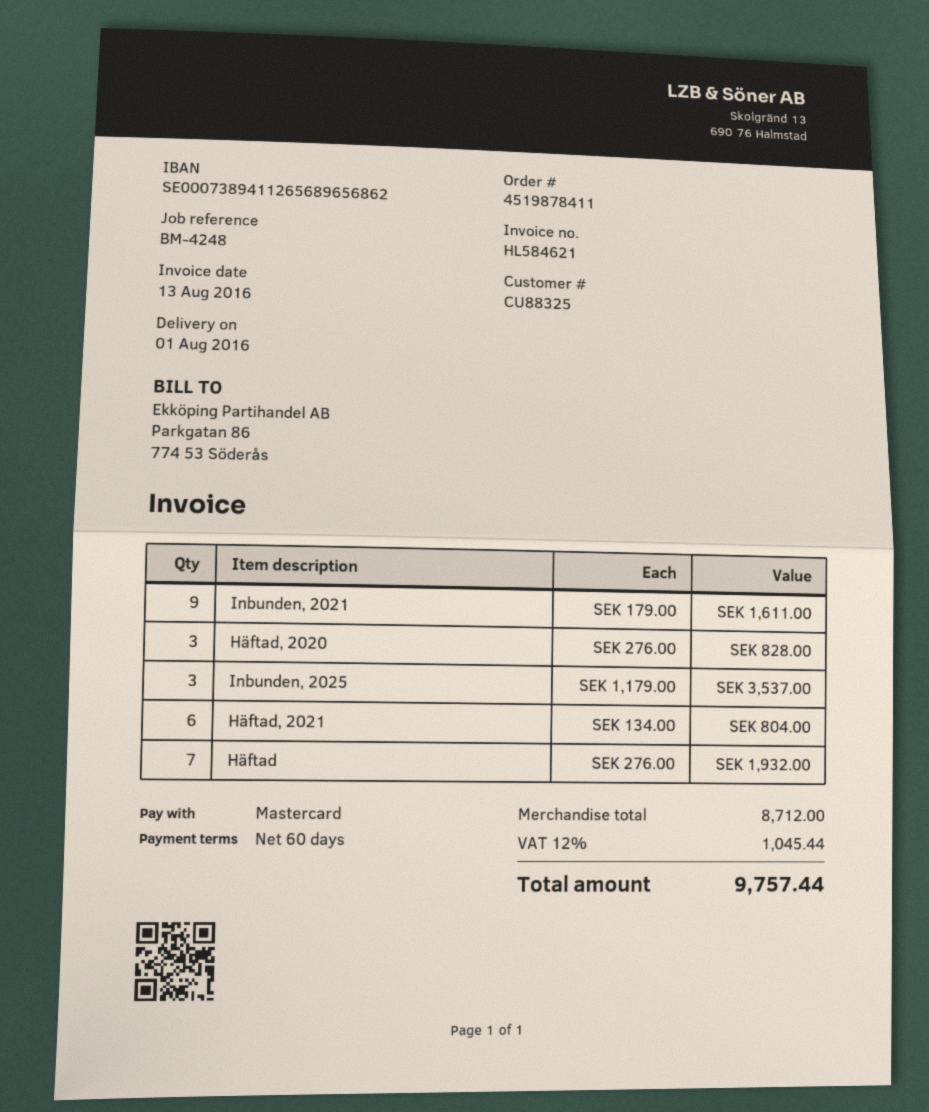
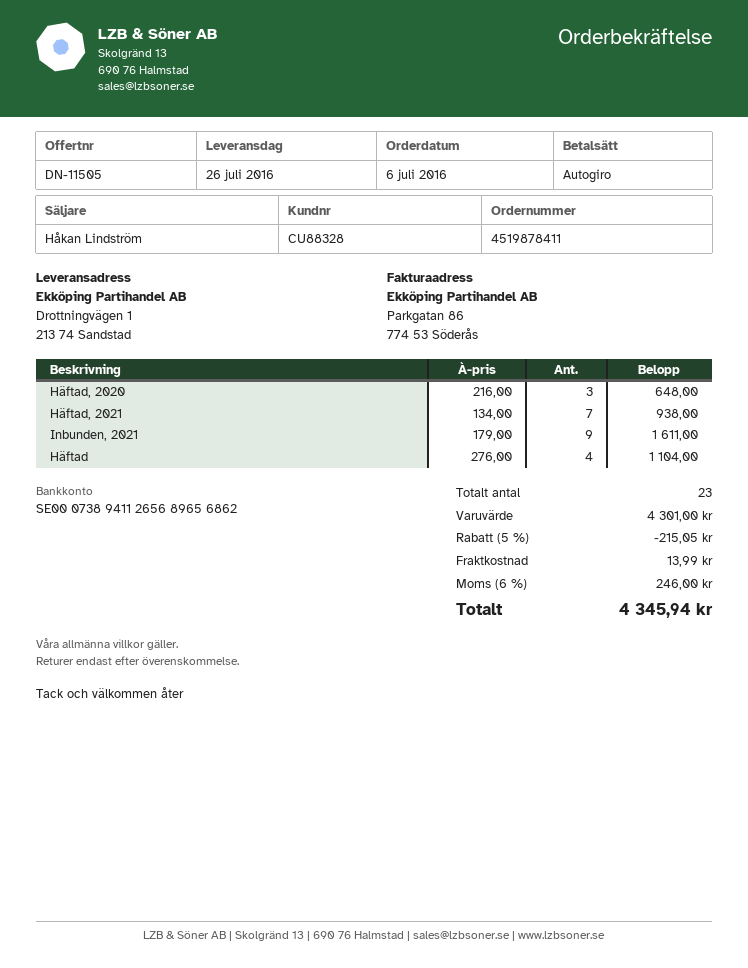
delivery date: 2016-08-01 -> 2016-07-26
customer number: CU88325 -> CU88328
payment method: Mastercard -> direct debit
Häftad, 2020: 3 x 276.00 = 828.00 -> 3 x 216.00 = 648.00
Inbunden, 2025: 3 x 1179.00 = 3537.00 -> none
Häftad, 2021: 6 x 134.00 = 804.00 -> 7 x 134.00 = 938.00
Häftad: 7 x 276.00 = 1932.00 -> 4 x 276.00 = 1104.00
subtotal: 8712.00 -> 4301.00
discount: none -> 5% = 215.05
shipping: none -> 13.99
tax: 12% = 1045.44 -> 6% = 246.00
total: 9757.44 -> 4345.94

